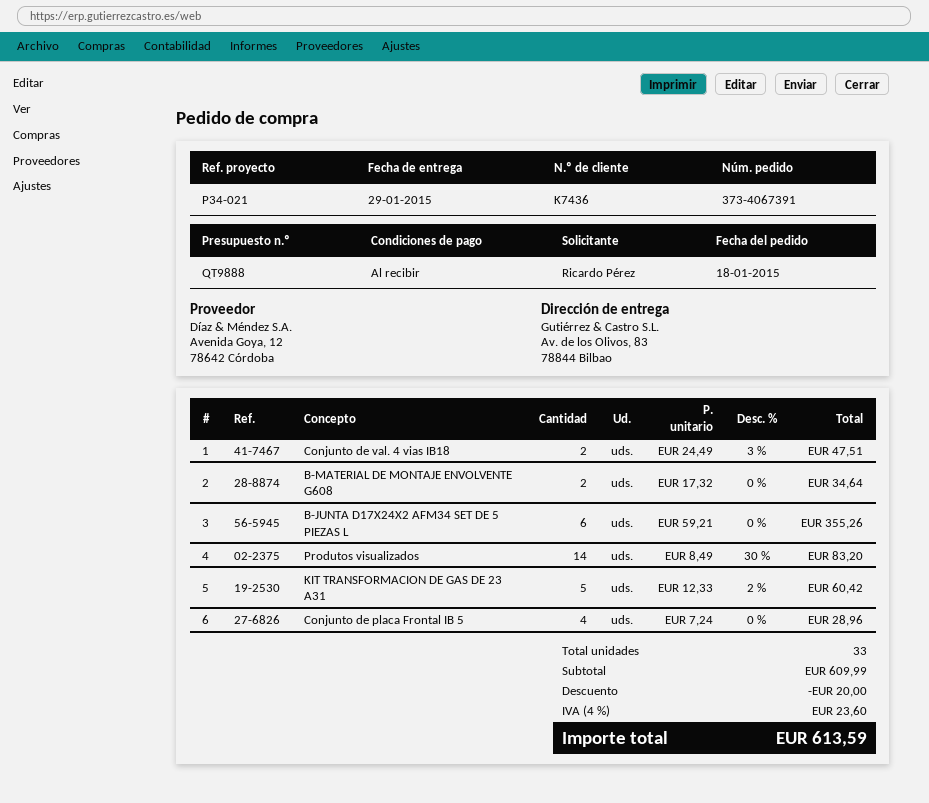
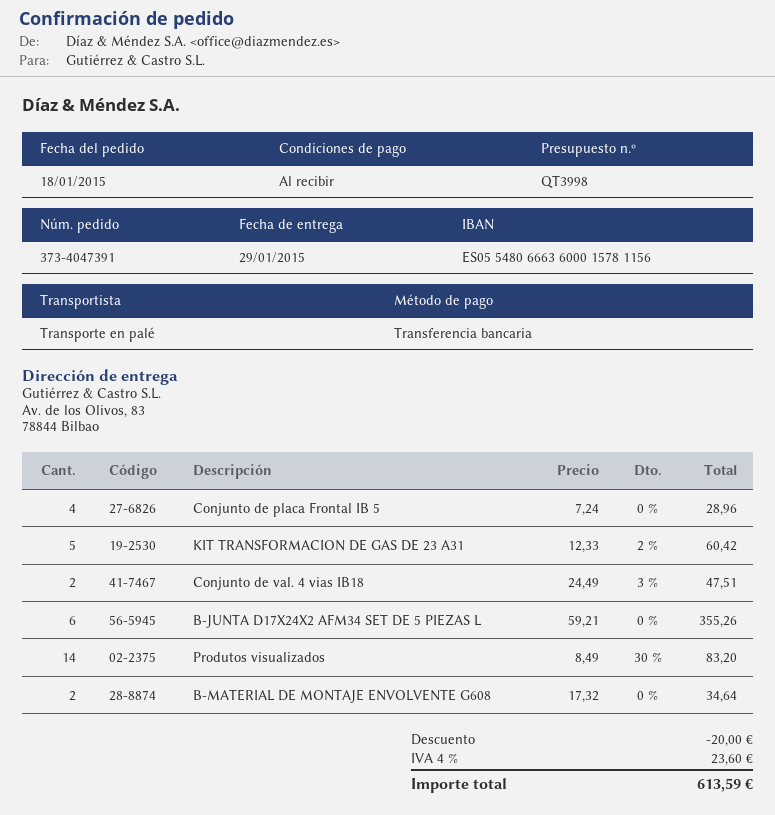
quote number: QT9888 -> QT3998
order number: 373-4067391 -> 373-4047391

